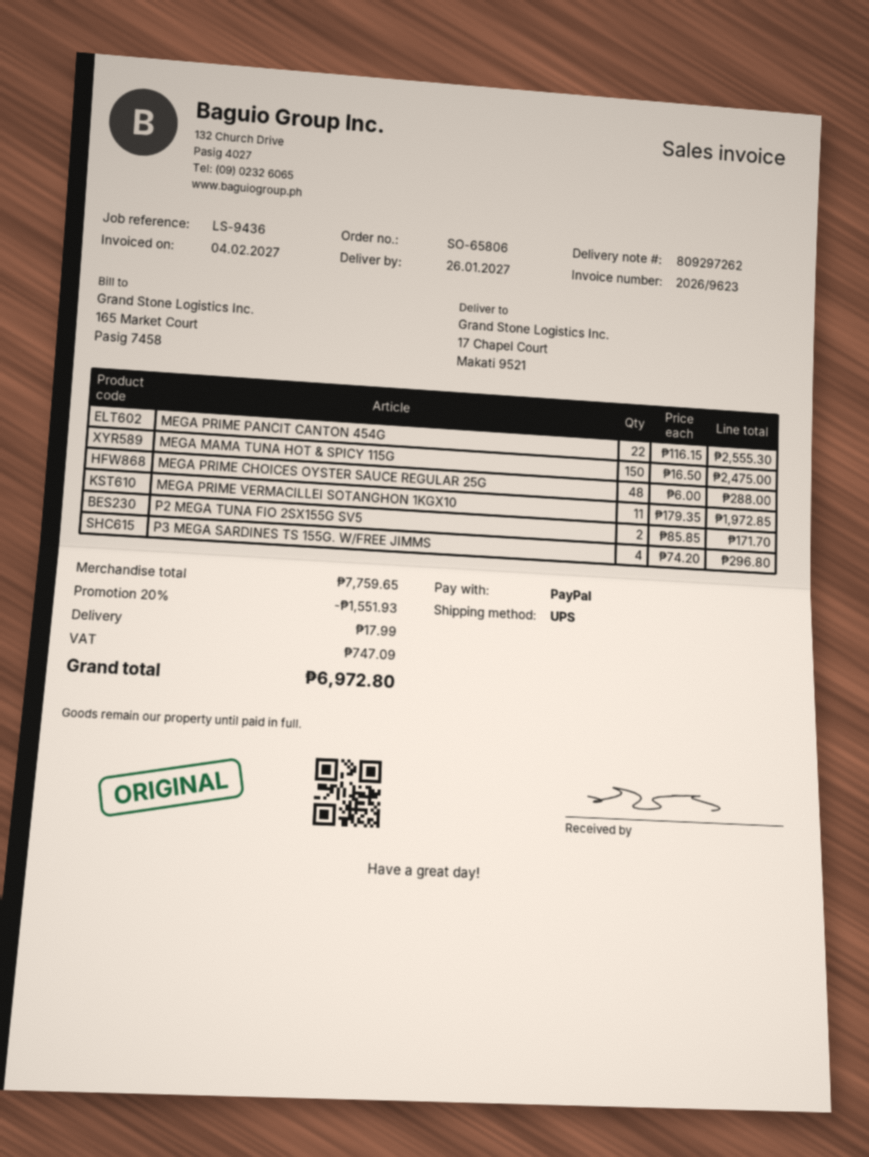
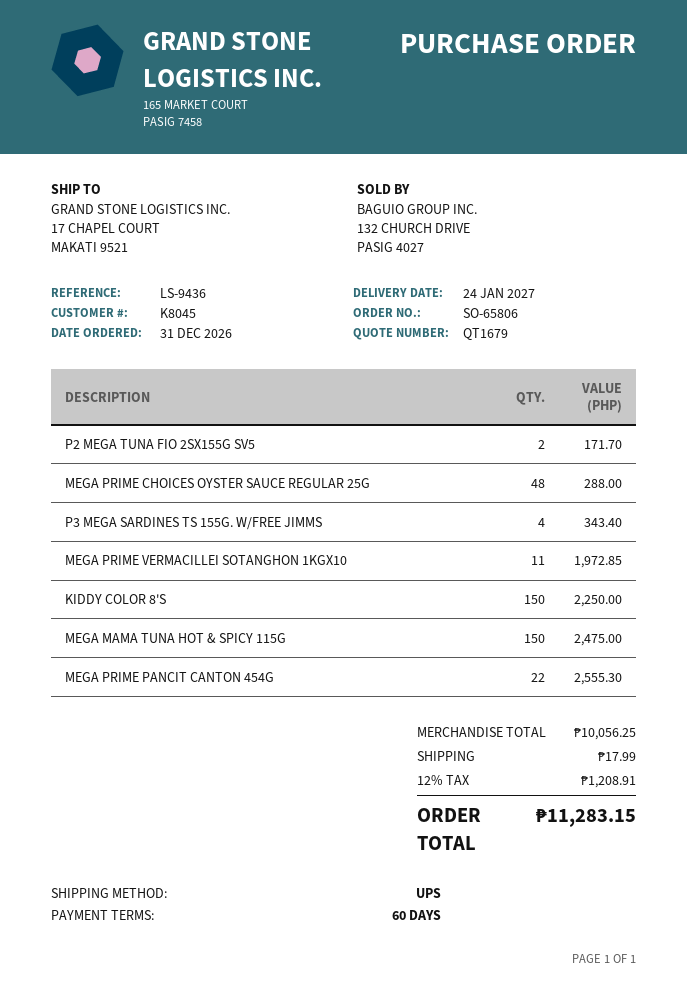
delivery date: 2027-01-26 -> 2027-01-24
P3 MEGA SARDINES TS 155G. W/FREE JIMMS: 4 for 296.80 -> 4 for 343.40
KIDDY COLOR 8'S: none -> 150 for 2250.00
subtotal: 7759.65 -> 10056.25
discount: 20% = 1551.93 -> none
tax: 747.09 -> 1208.91
total: 6972.80 -> 11283.15

